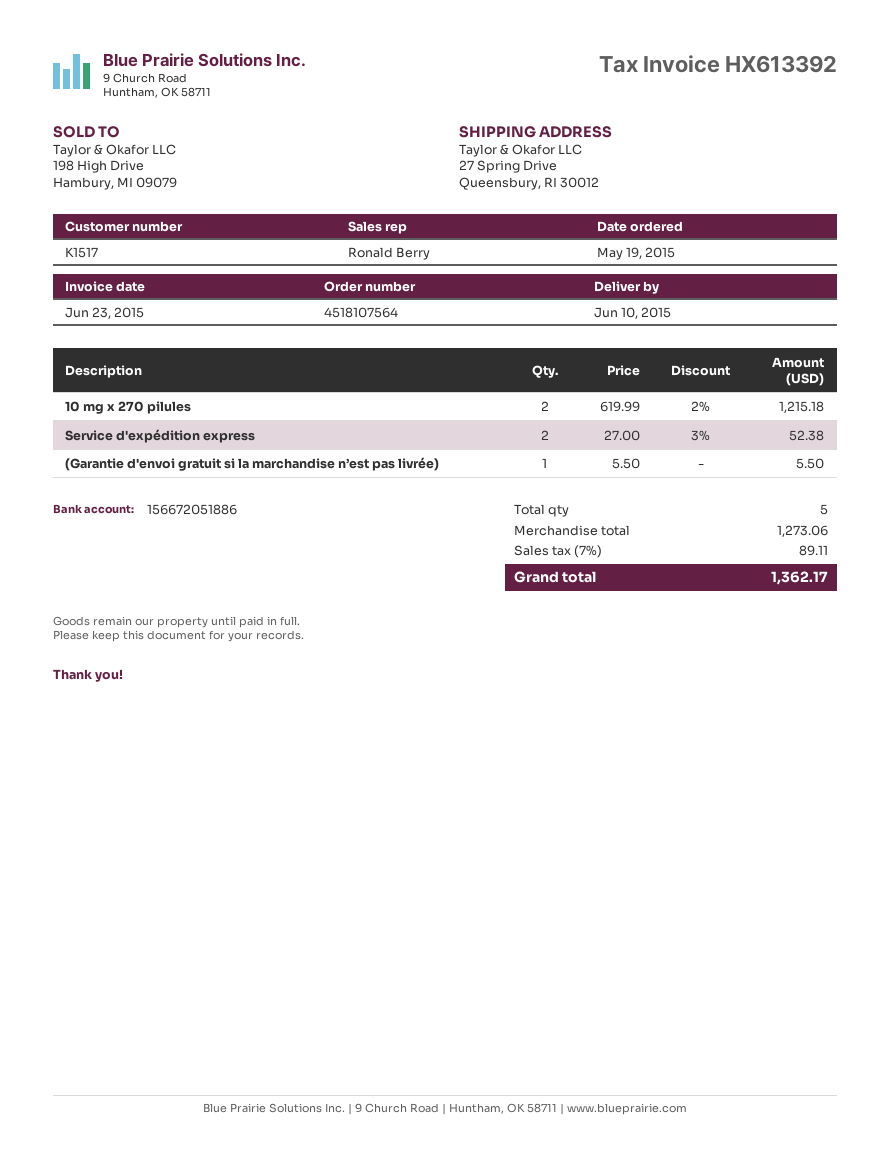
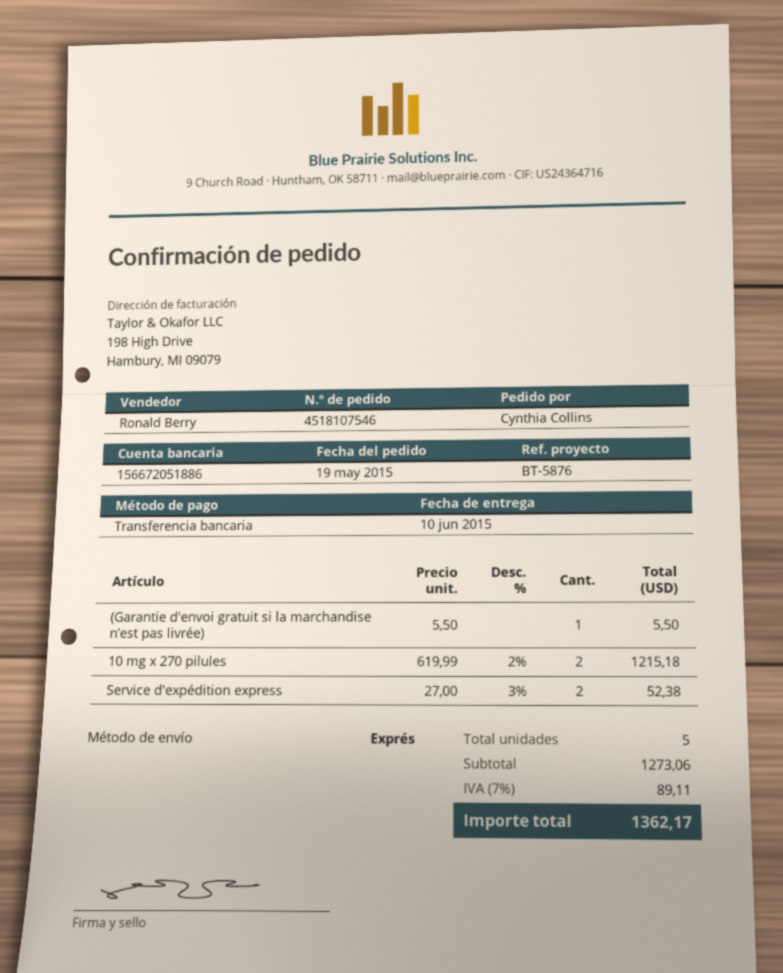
order number: 4518107564 -> 4518107546

